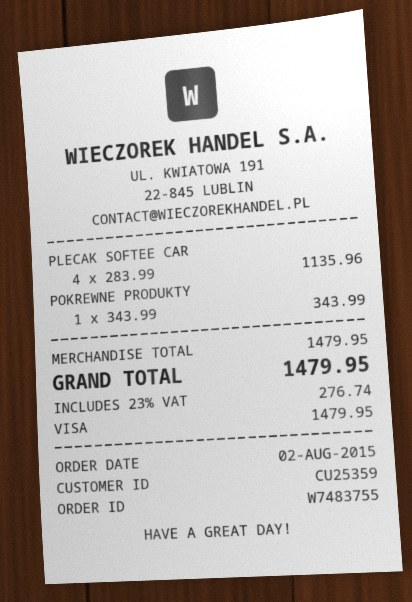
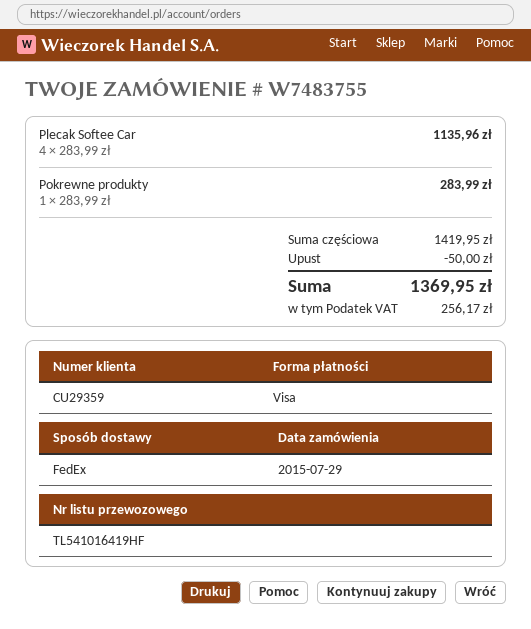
order date: 2015-08-02 -> 2015-07-29
customer number: CU25359 -> CU29359
POKREWNE PRODUKTY: 1 x 343.99 = 343.99 -> 1 x 283.99 = 283.99
subtotal: 1479.95 -> 1419.95
discount: none -> 50.00
tax: 276.74 -> 256.17
total: 1479.95 -> 1369.95

